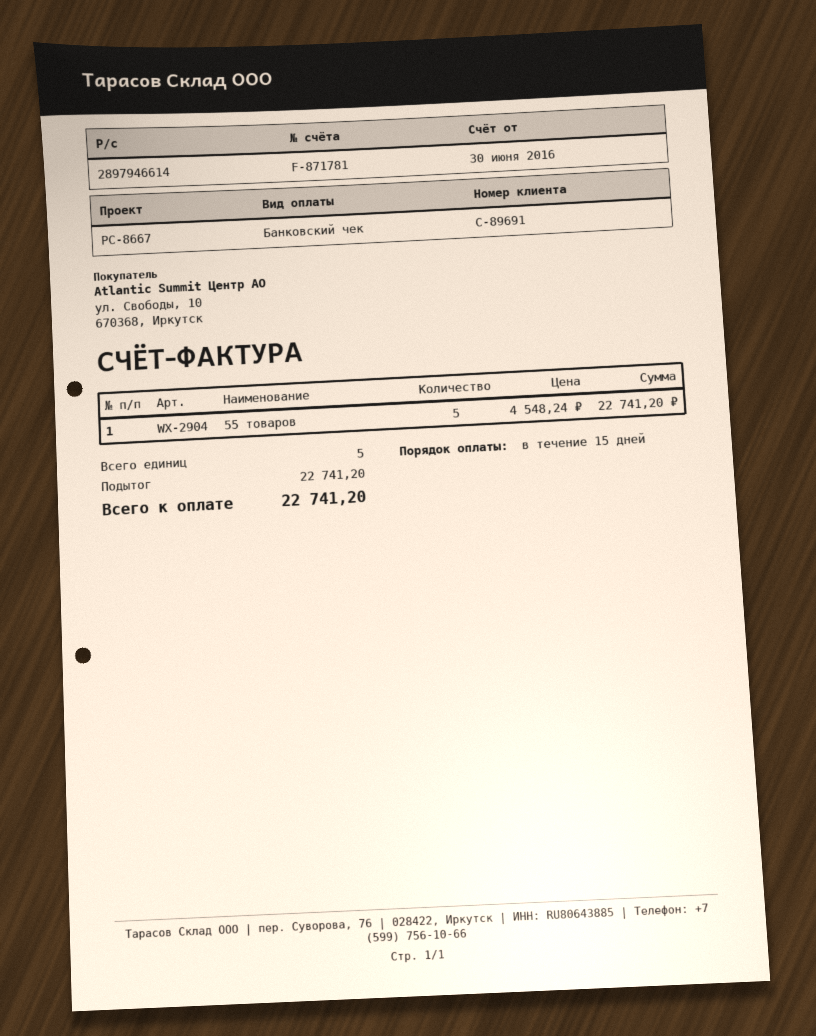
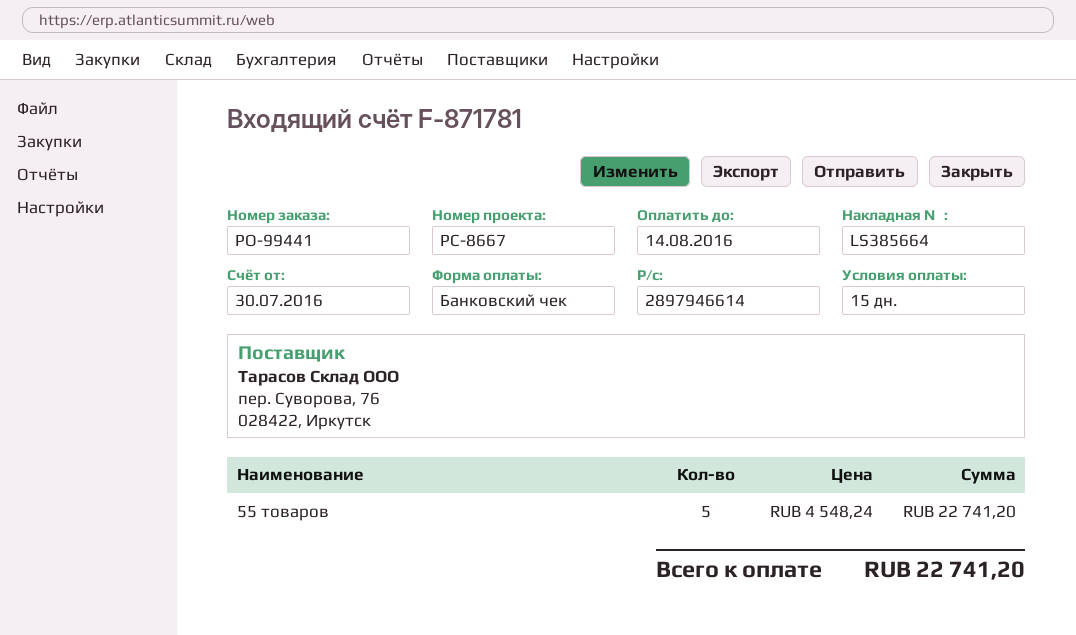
invoice date: 2016-06-30 -> 2016-07-30

